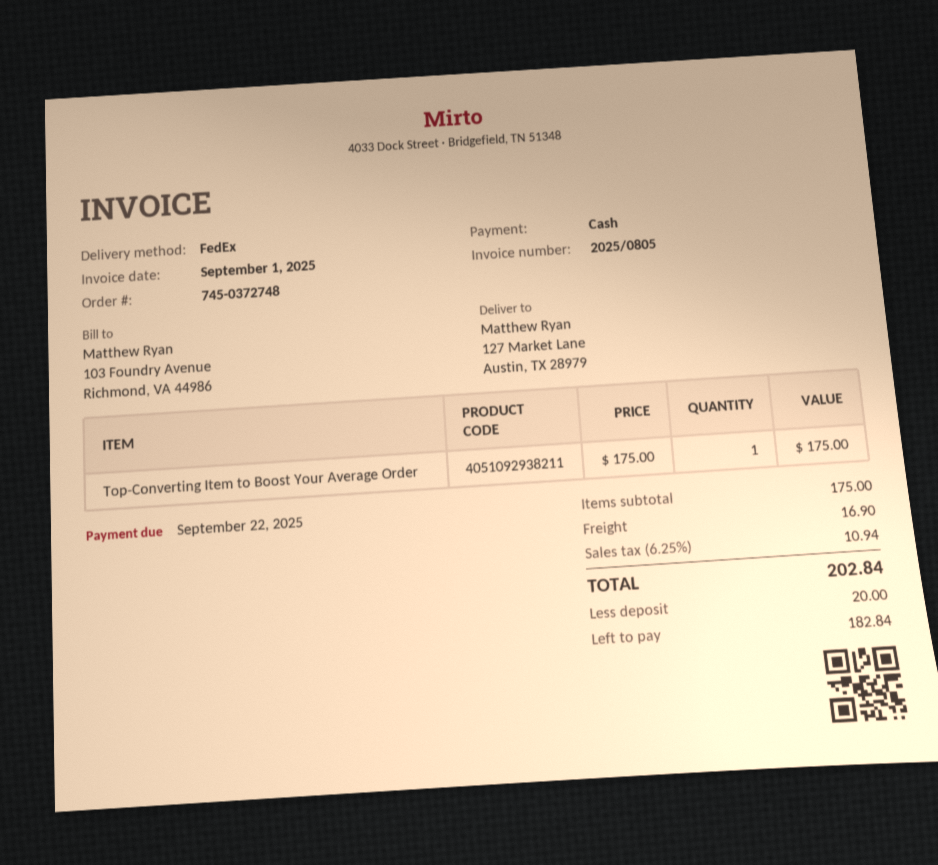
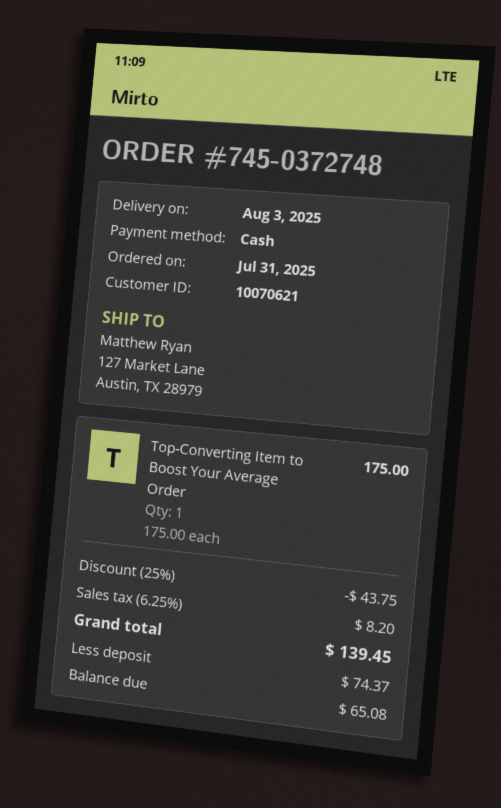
discount: none -> 25% = 43.75
shipping: 16.90 -> none
tax: 6.25% = 10.94 -> 6.25% = 8.20
total: 202.84 -> 139.45
deposit: 20.00 -> 74.37
balance: 182.84 -> 65.08

